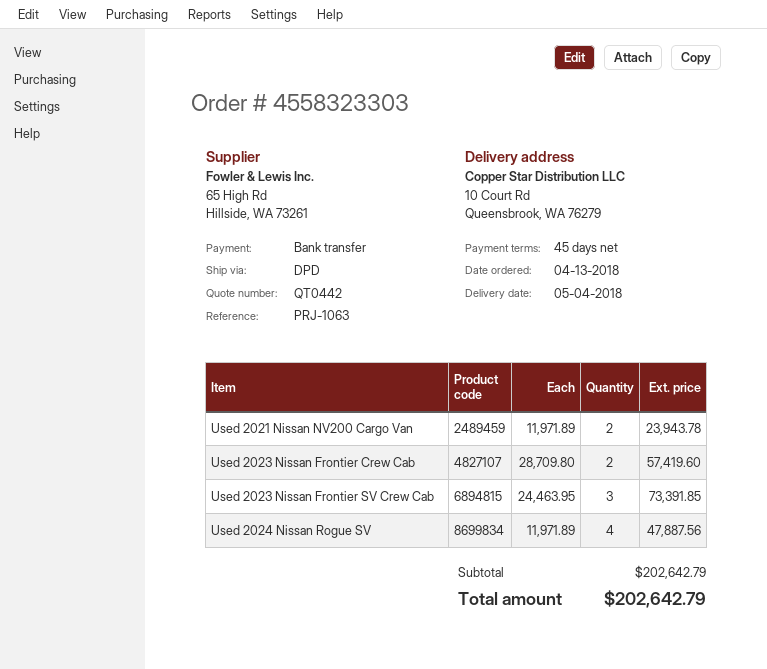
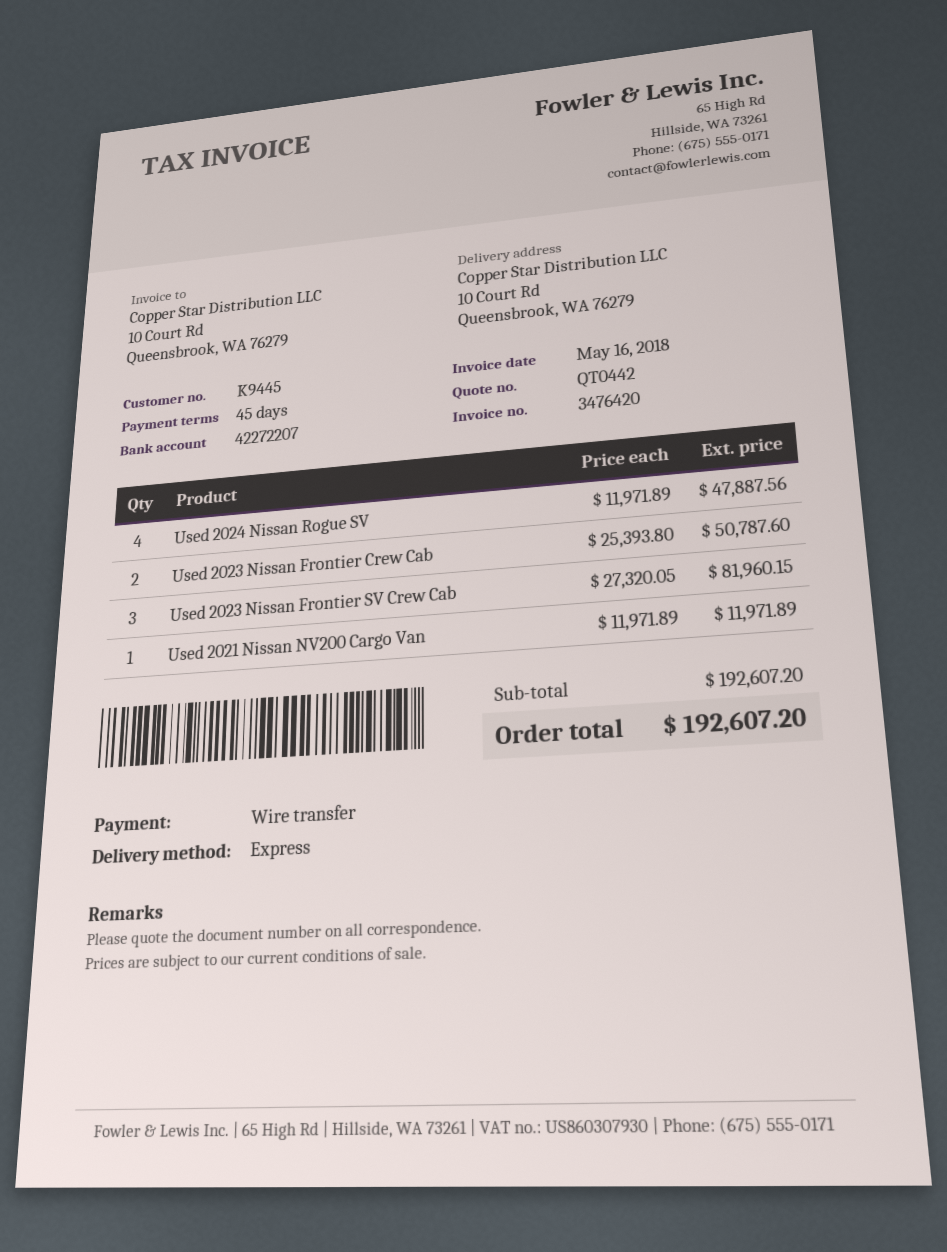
shipping method: DPD -> express
Used 2021 Nissan NV200 Cargo Van: 2 x 11971.89 = 23943.78 -> 1 x 11971.89 = 11971.89
Used 2023 Nissan Frontier Crew Cab: 2 x 28709.80 = 57419.60 -> 2 x 25393.80 = 50787.60
Used 2023 Nissan Frontier SV Crew Cab: 3 x 24463.95 = 73391.85 -> 3 x 27320.05 = 81960.15
subtotal: 202642.79 -> 192607.20
total: 202642.79 -> 192607.20

